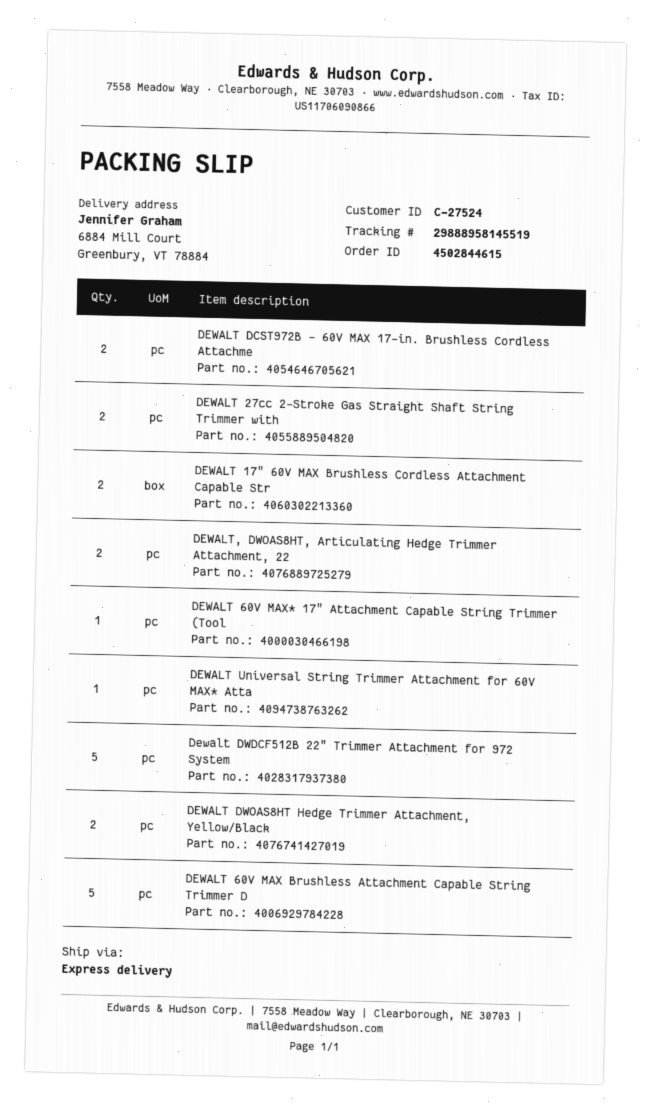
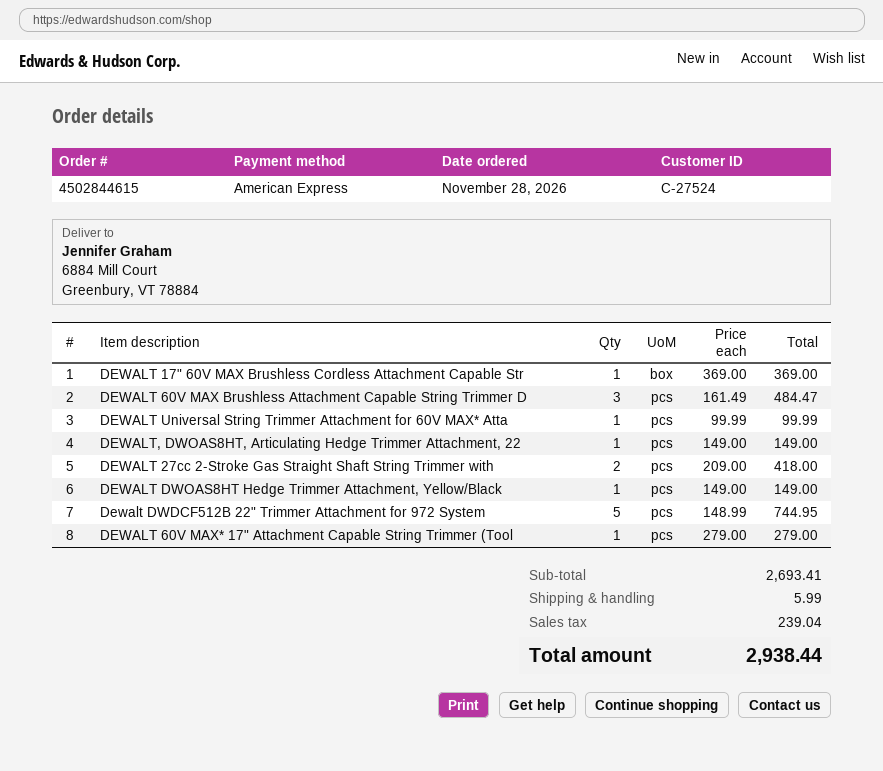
DEWALT DCST972B - 60V MAX 17-in. Brushless Cordless Attachme: 2 -> none
DEWALT 17" 60V MAX Brushless Cordless Attachment Capable Str: 2 -> 1
DEWALT, DWOAS8HT, Articulating Hedge Trimmer Attachment, 22: 2 -> 1
DEWALT DWOAS8HT Hedge Trimmer Attachment, Yellow/Black: 2 -> 1
DEWALT 60V MAX Brushless Attachment Capable String Trimmer D: 5 -> 3

